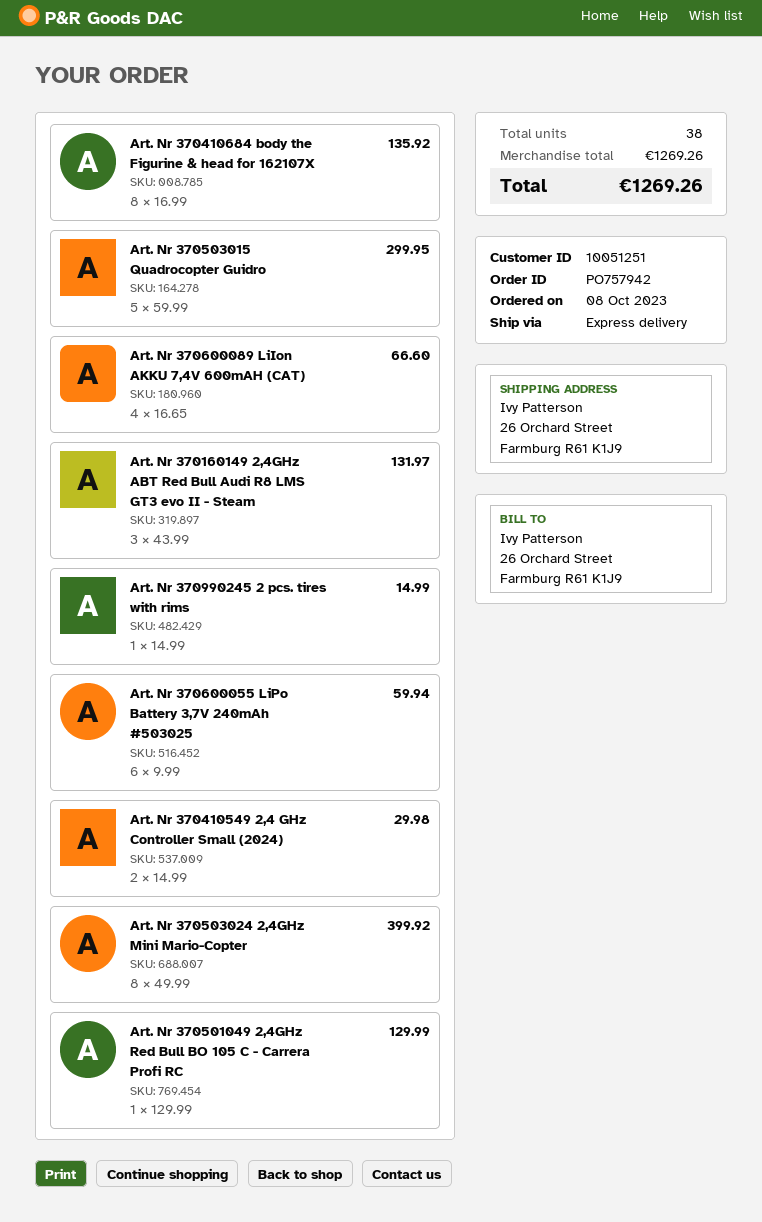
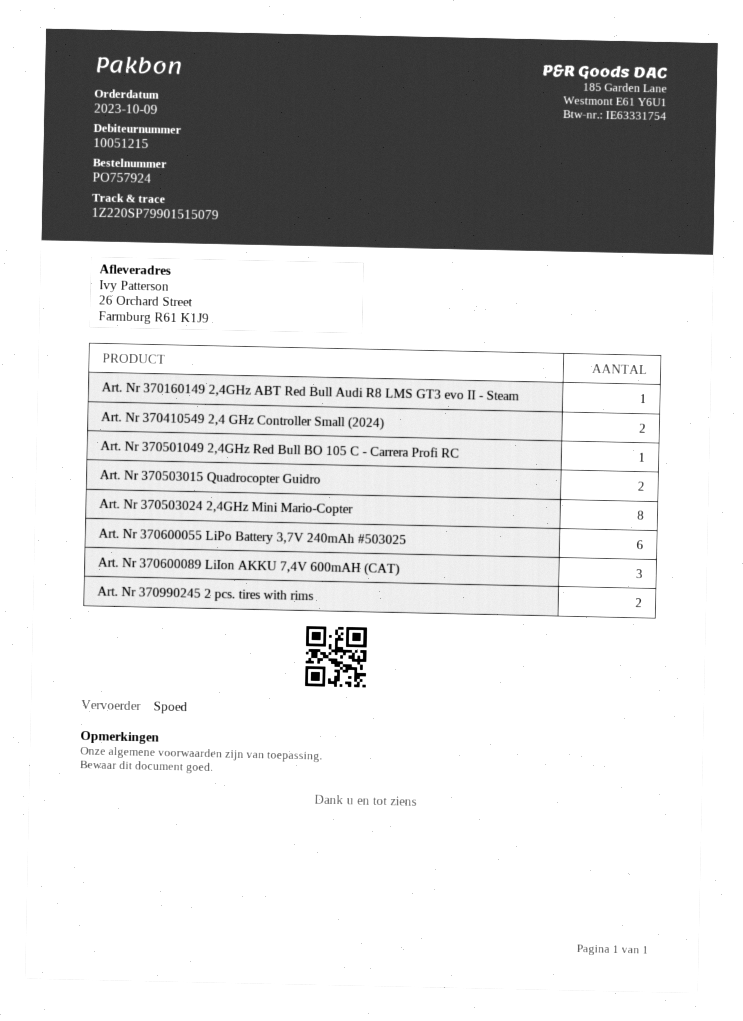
order number: PO757942 -> PO757924
order date: 2023-10-08 -> 2023-10-09
customer number: 10051251 -> 10051215
Art. Nr 370410684 body the Figurine & head for 162107X: 8 -> none
Art. Nr 370503015 Quadrocopter Guidro: 5 -> 2
Art. Nr 370600089 LiIon AKKU 7,4V 600mAH (CAT): 4 -> 3
Art. Nr 370160149 2,4GHz ABT Red Bull Audi R8 LMS GT3 evo II - Steam: 3 -> 1
Art. Nr 370990245 2 pcs. tires with rims: 1 -> 2

